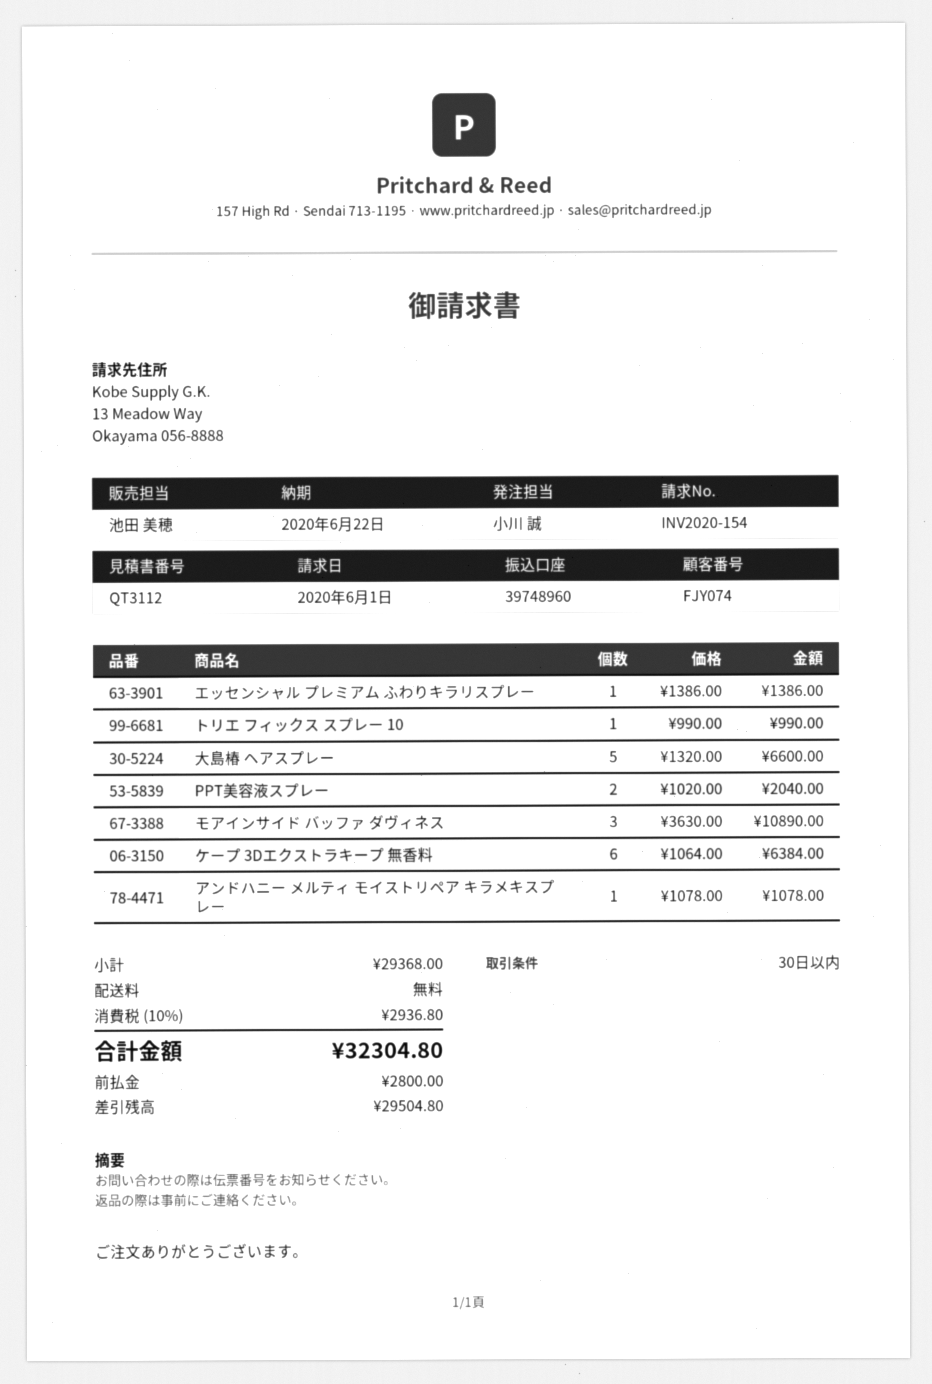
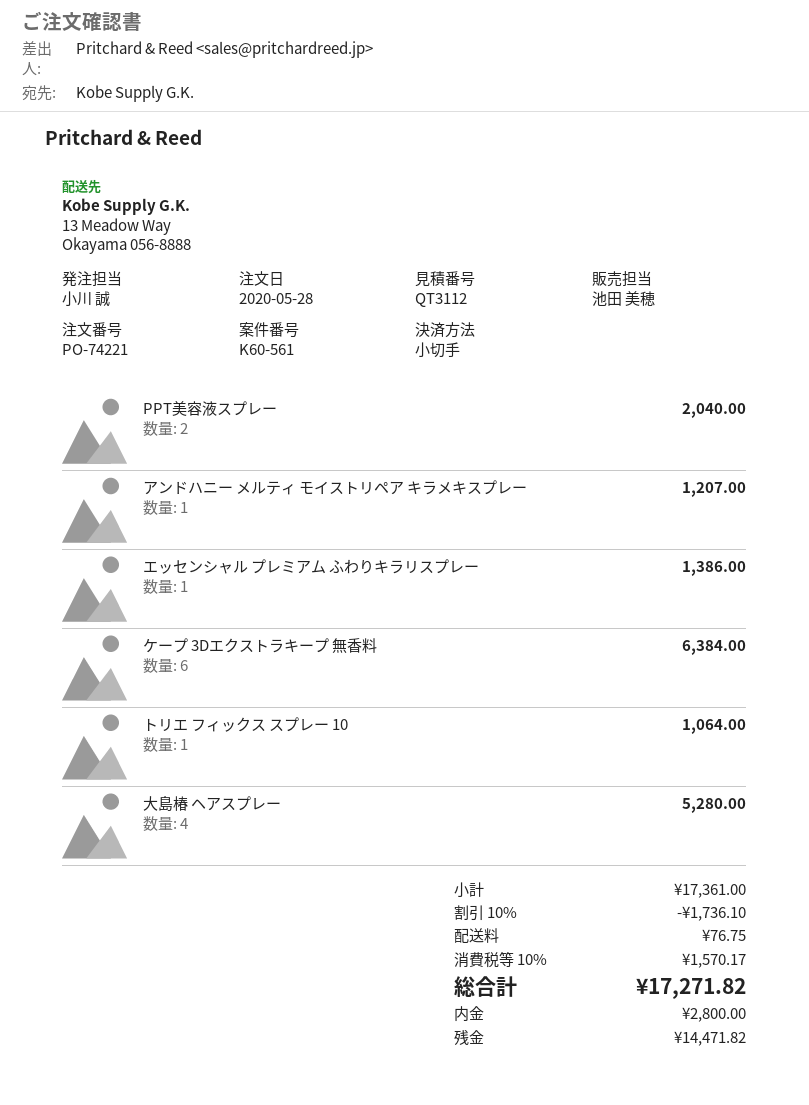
トリエ フィックス スプレー 10: 1 for 990.00 -> 1 for 1064.00
大島椿 ヘアスプレー: 5 for 6600.00 -> 4 for 5280.00
モアインサイド バッファ ダヴィネス: 3 for 10890.00 -> none
アンドハニー メルティ モイストリペア キラメキスプレー: 1 for 1078.00 -> 1 for 1207.00
subtotal: 29368.00 -> 17361.00
discount: none -> 10% = 1736.10
shipping: 0.00 -> 76.75
tax: 10% = 2936.80 -> 10% = 1570.17
total: 32304.80 -> 17271.82
balance: 29504.80 -> 14471.82

